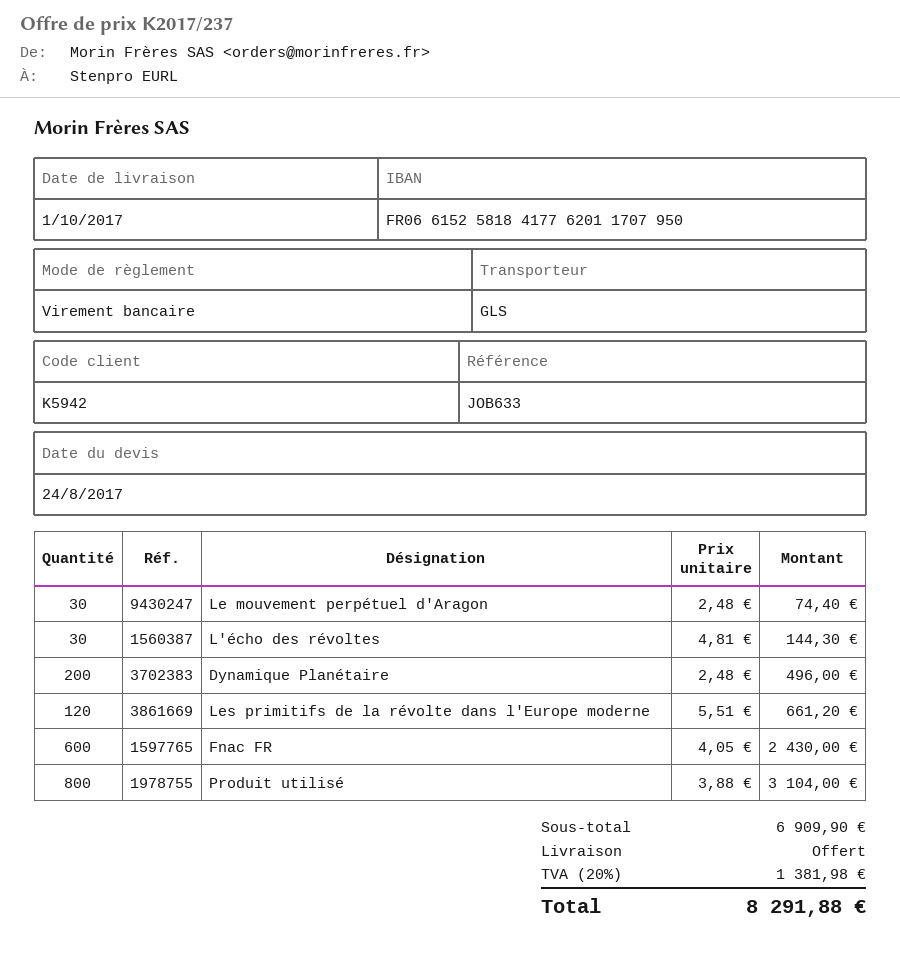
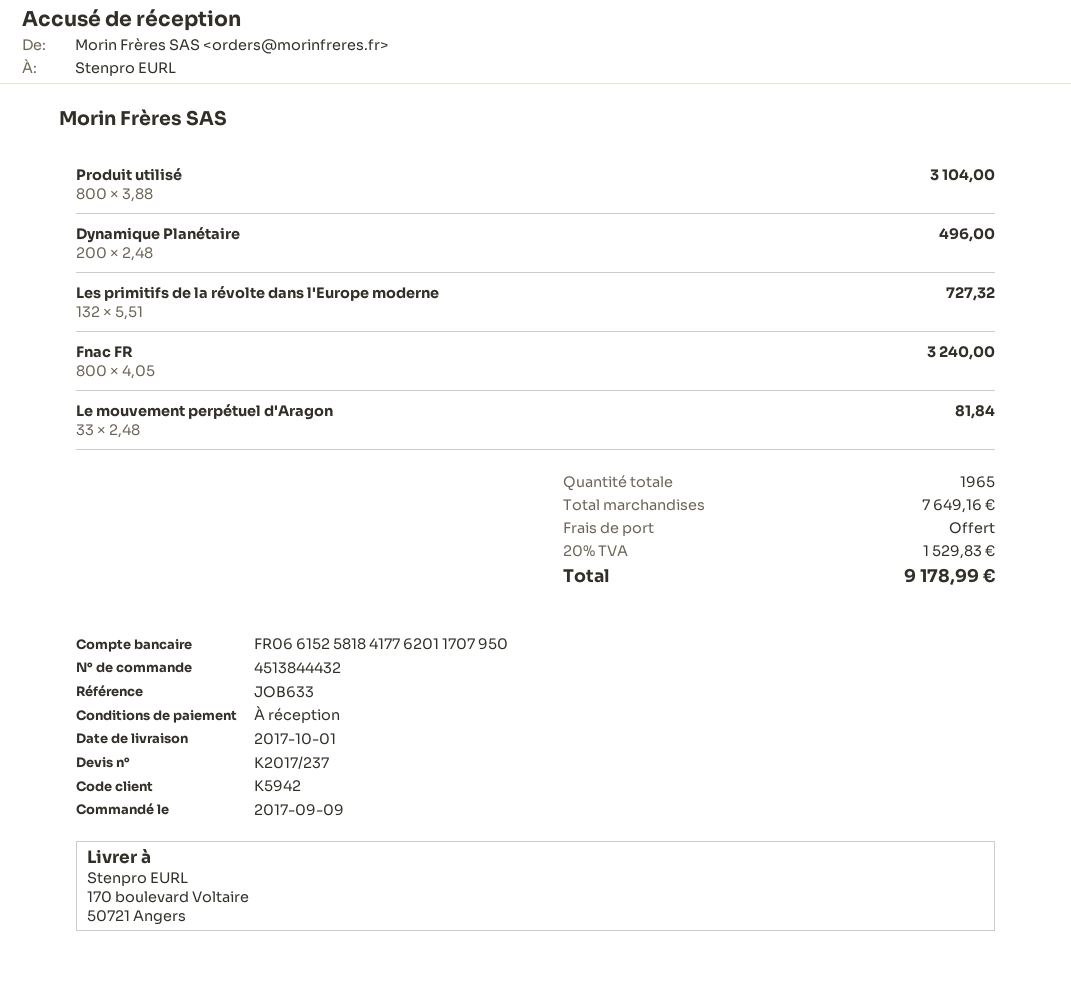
Le mouvement perpétuel d'Aragon: 30 x 2.48 = 74.40 -> 33 x 2.48 = 81.84
L'écho des révoltes: 30 x 4.81 = 144.30 -> none
Les primitifs de la révolte dans l'Europe moderne: 120 x 5.51 = 661.20 -> 132 x 5.51 = 727.32
Fnac FR: 600 x 4.05 = 2430.00 -> 800 x 4.05 = 3240.00
subtotal: 6909.90 -> 7649.16
tax: 20% = 1381.98 -> 20% = 1529.83
total: 8291.88 -> 9178.99

